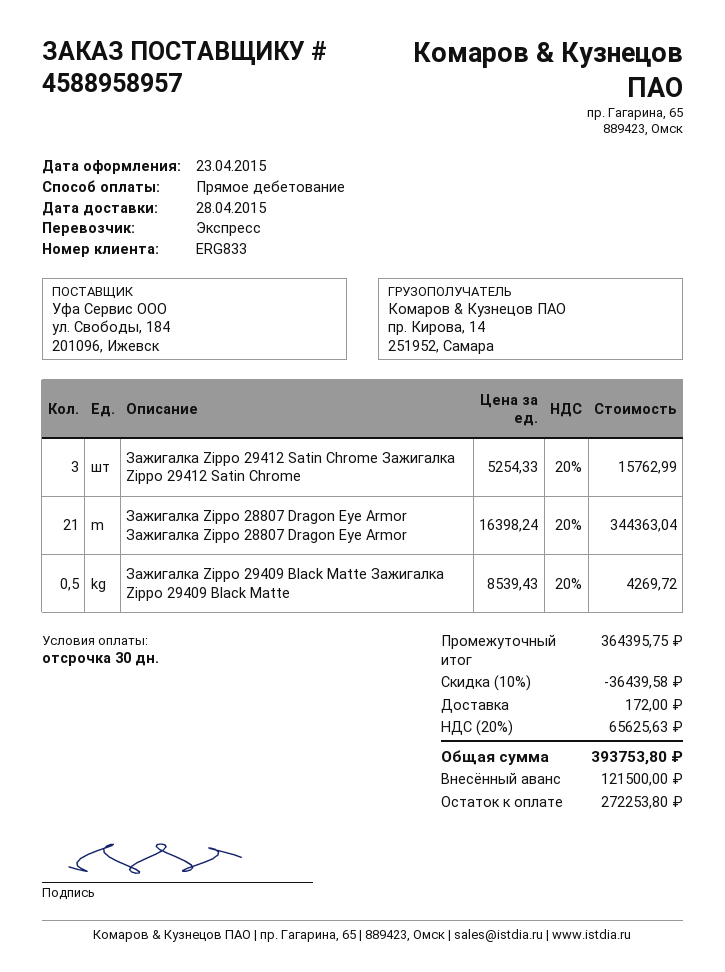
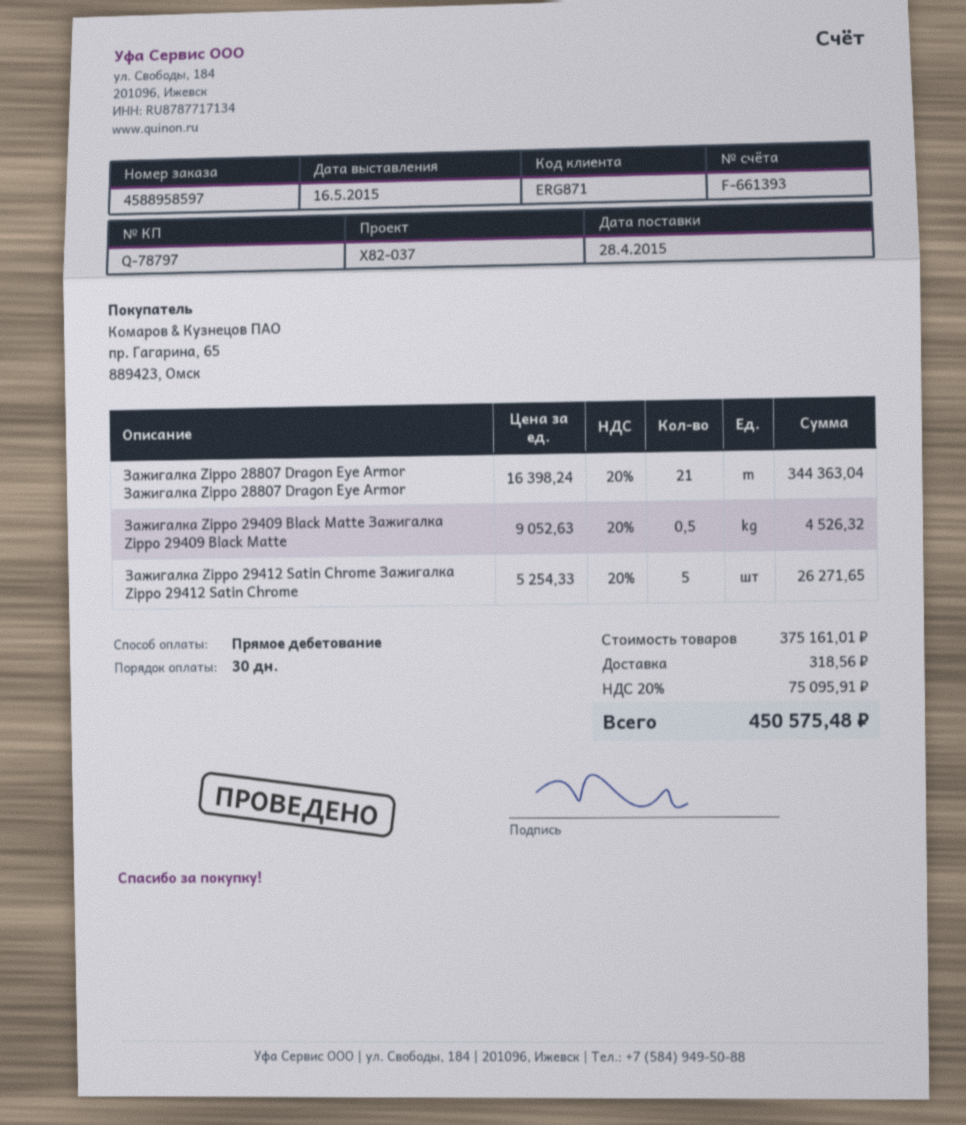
order number: 4588958957 -> 4588958597
customer number: ERG833 -> ERG871
Зажигалка Zippo 29412 Satin Chrome Зажигалка Zippo 29412 Satin Chrome: 3 x 5254.33 = 15762.99 -> 5 x 5254.33 = 26271.65
Зажигалка Zippo 29409 Black Matte Зажигалка Zippo 29409 Black Matte: 0.5 x 8539.43 = 4269.72 -> 0.5 x 9052.63 = 4526.32
subtotal: 364395.75 -> 375161.01
discount: 10% = 36439.58 -> none
shipping: 172.00 -> 318.56
tax: 20% = 65625.63 -> 20% = 75095.91
total: 393753.80 -> 450575.48

